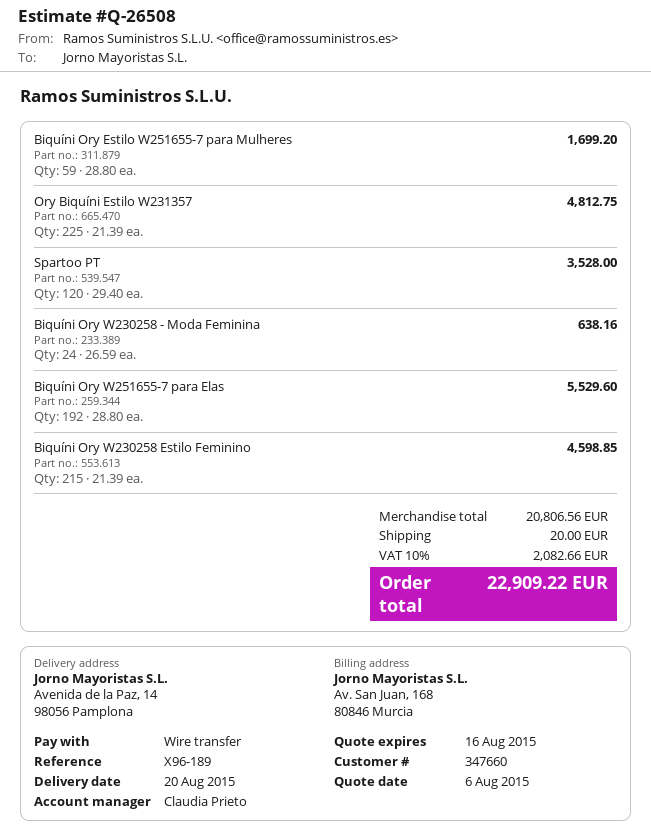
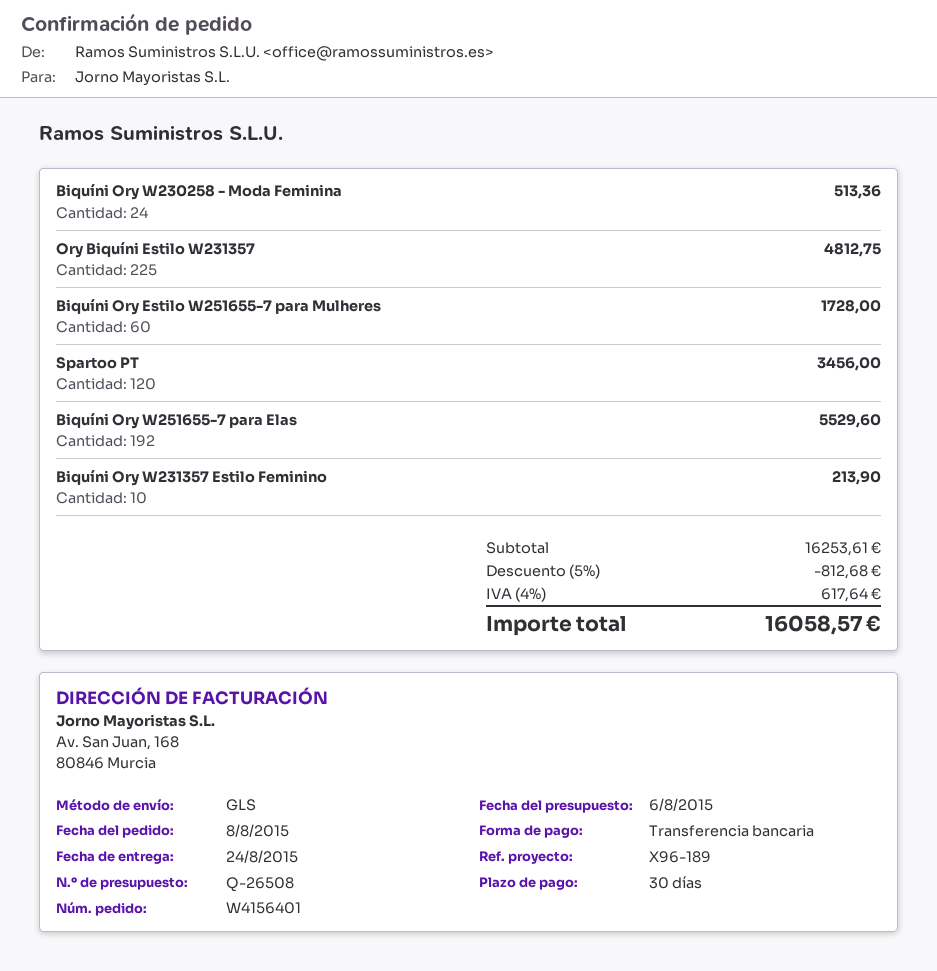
delivery date: 2015-08-20 -> 2015-08-24
Biquíni Ory Estilo W251655-7 para Mulheres: 59 for 1699.20 -> 60 for 1728.00
Spartoo PT: 120 for 3528.00 -> 120 for 3456.00
Biquíni Ory W230258 - Moda Feminina: 24 for 638.16 -> 24 for 513.36
Biquíni Ory W230258 Estilo Feminino: 215 for 4598.85 -> none
Biquíni Ory W231357 Estilo Feminino: none -> 10 for 213.90
subtotal: 20806.56 -> 16253.61
discount: none -> 5% = 812.68
shipping: 20.00 -> none
tax: 10% = 2082.66 -> 4% = 617.64
total: 22909.22 -> 16058.57

